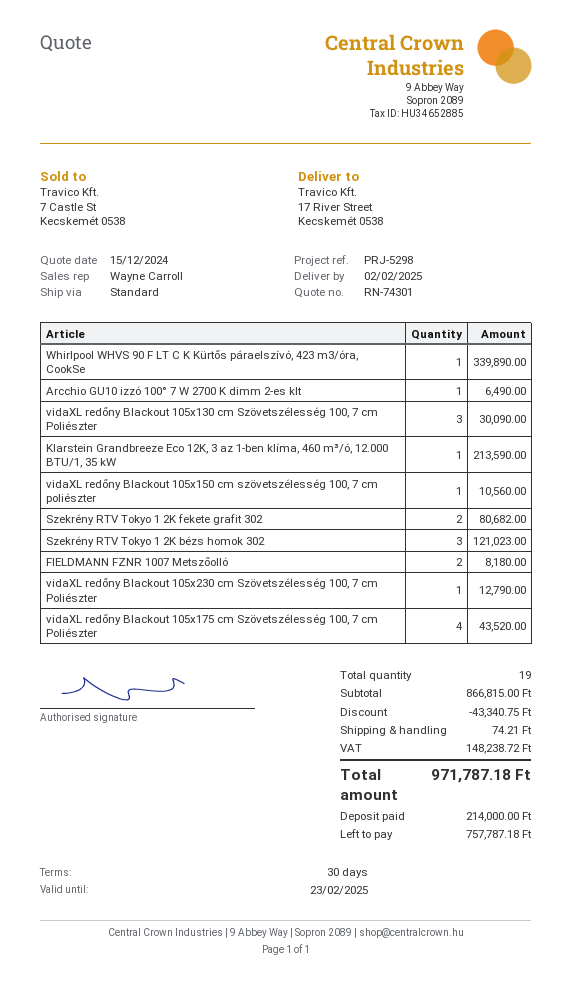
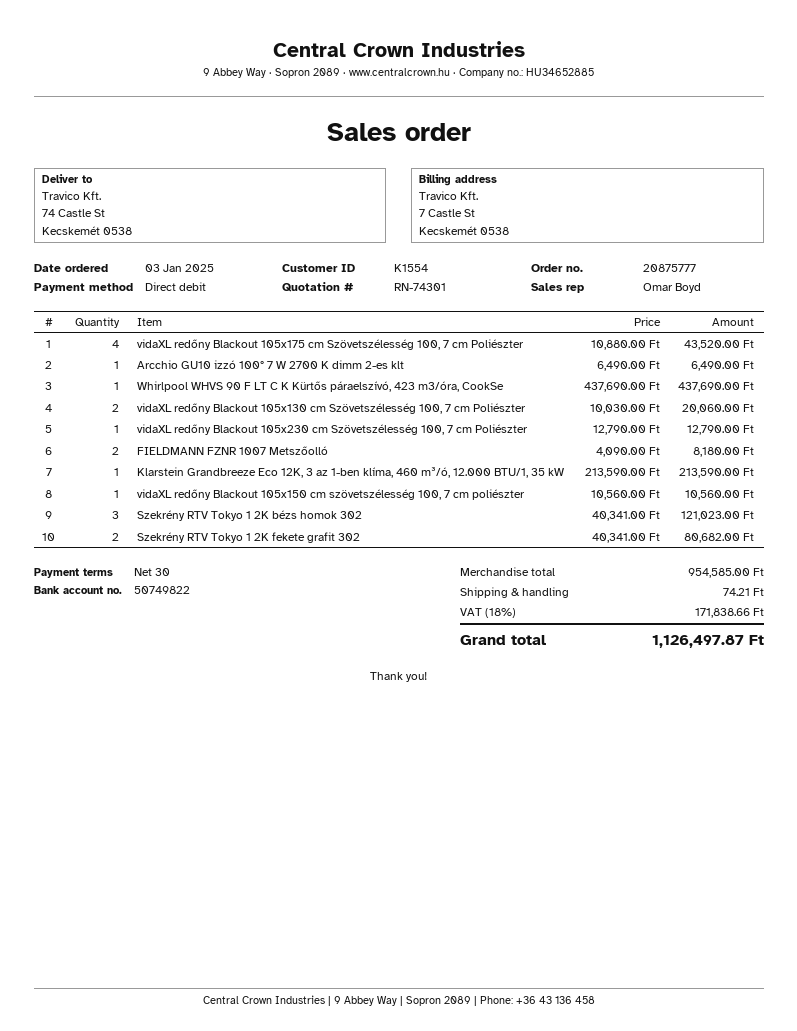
sales rep: Wayne Carroll -> Omar Boyd
ship to: 17 River Street, Kecskemét 0538 -> 74 Castle St, Kecskemét 0538
Whirlpool WHVS 90 F LT C K Kürtős páraelszívó, 423 m3/óra, CookSe: 1 for 339890.00 -> 1 for 437690.00
vidaXL redőny Blackout 105x130 cm Szövetszélesség 100, 7 cm Poliészter: 3 for 30090.00 -> 2 for 20060.00
subtotal: 866815.00 -> 954585.00
discount: 43340.75 -> none
tax: 148238.72 -> 171838.66
total: 971787.18 -> 1126497.87

